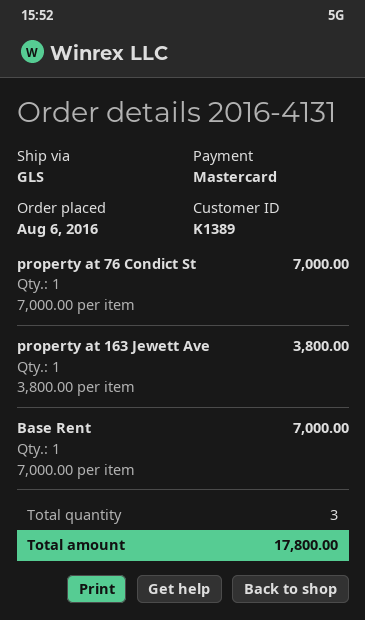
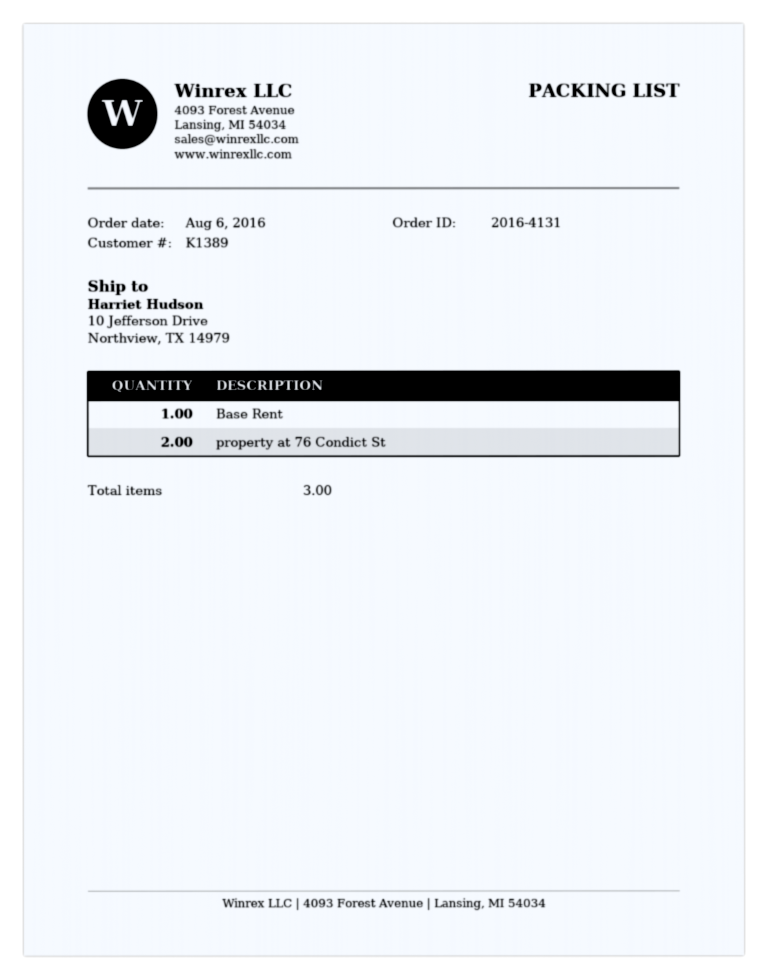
property at 76 Condict St: 1 -> 2
property at 163 Jewett Ave: 1 -> none

